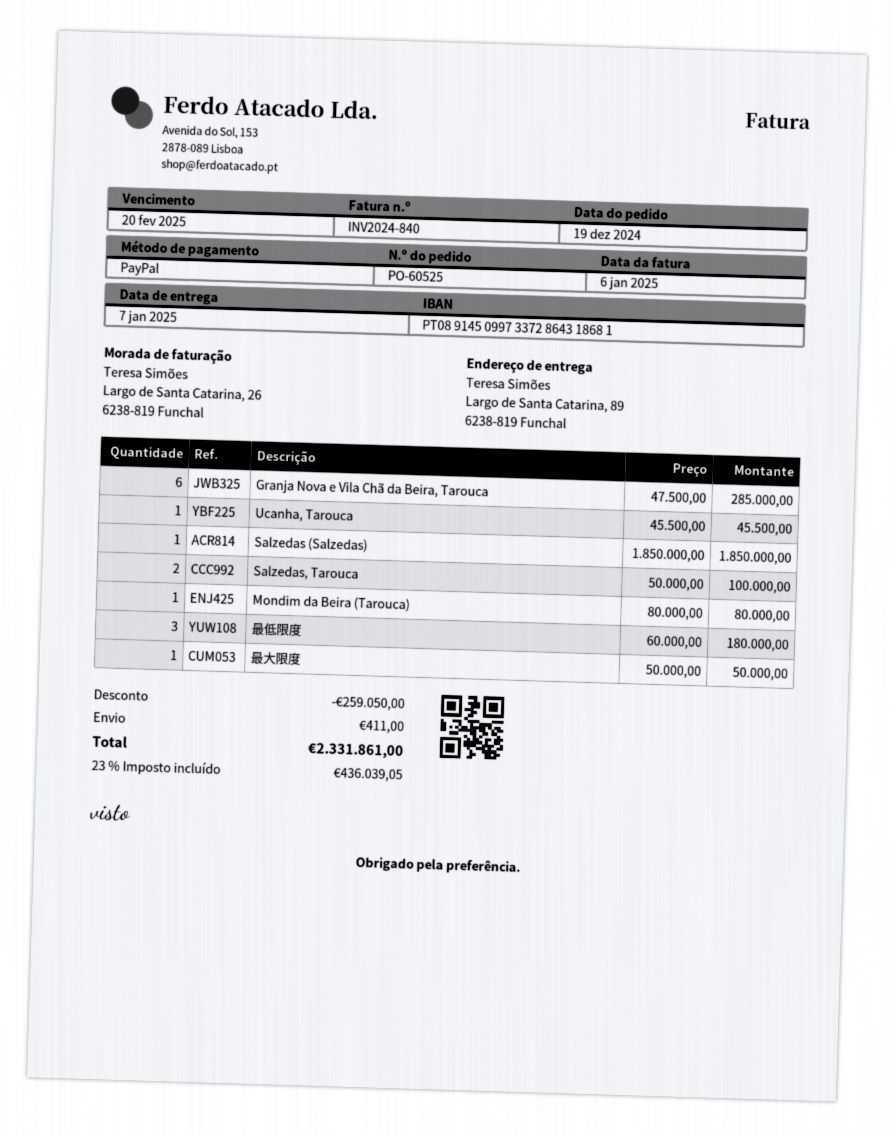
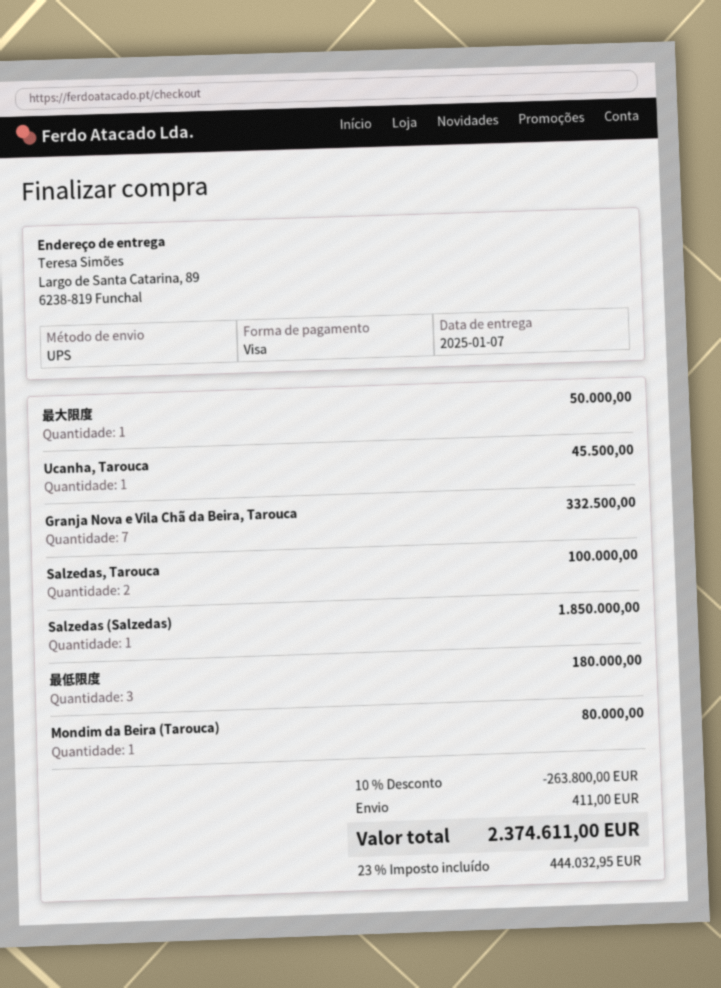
payment method: PayPal -> Visa
Granja Nova e Vila Chã da Beira, Tarouca: 6 for 285000.00 -> 7 for 332500.00
discount: 259050.00 -> 263800.00
tax: 23% = 436039.05 -> 23% = 444032.95
total: 2331861.00 -> 2374611.00

